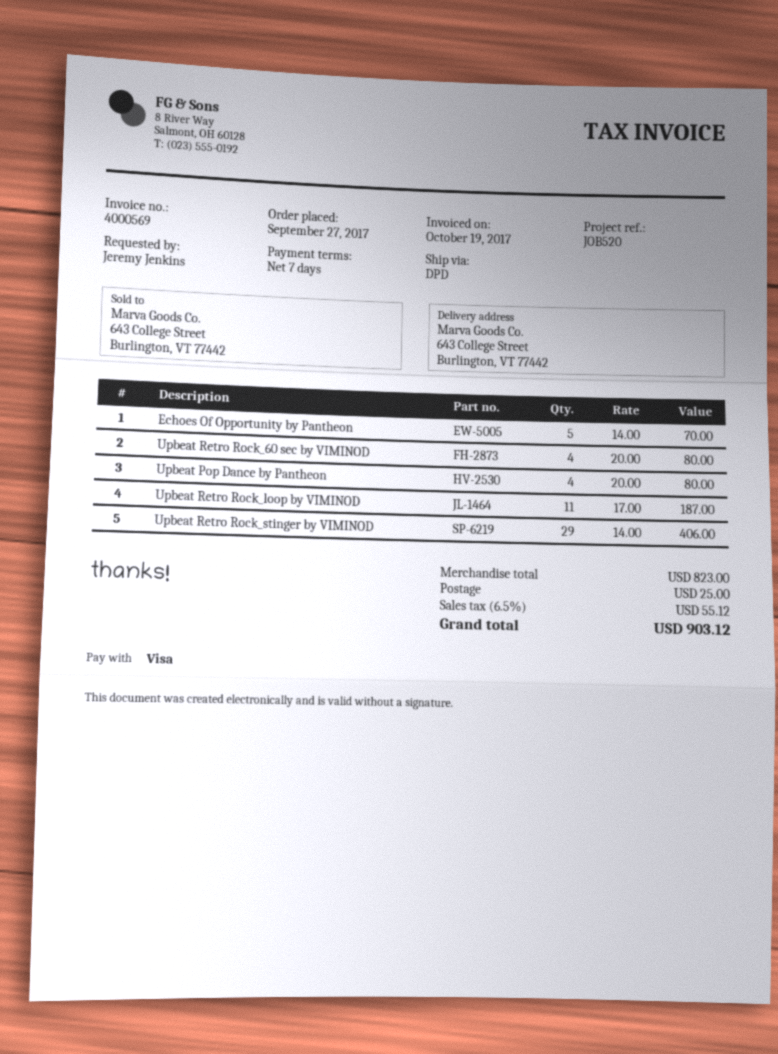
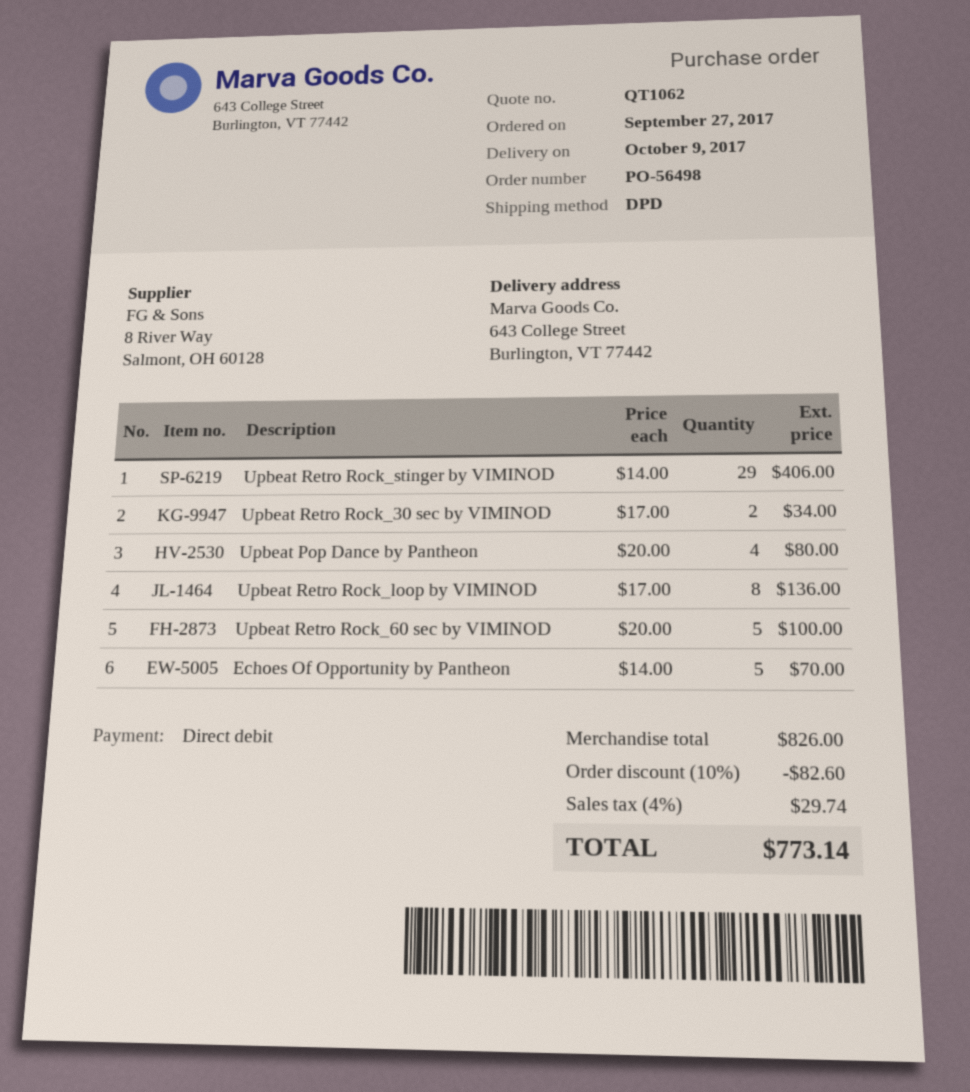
payment method: Visa -> direct debit
Upbeat Retro Rock_60 sec by VIMINOD: 4 x 20.00 = 80.00 -> 5 x 20.00 = 100.00
Upbeat Retro Rock_loop by VIMINOD: 11 x 17.00 = 187.00 -> 8 x 17.00 = 136.00
Upbeat Retro Rock_30 sec by VIMINOD: none -> 2 x 17.00 = 34.00
subtotal: 823.00 -> 826.00
discount: none -> 10% = 82.60
shipping: 25.00 -> none
tax: 6.5% = 55.12 -> 4% = 29.74
total: 903.12 -> 773.14

